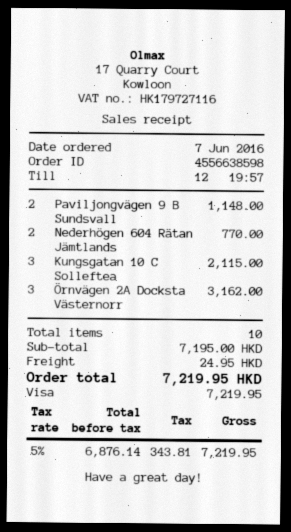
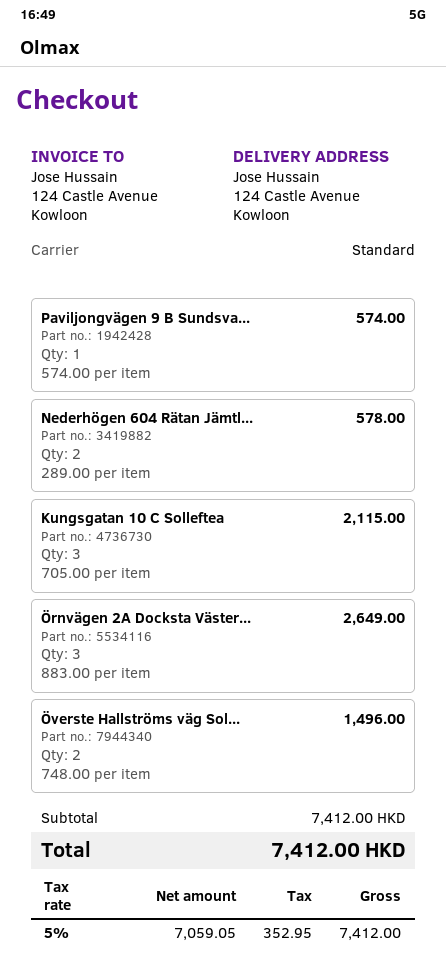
Paviljongvägen 9 B Sundsvall: 2 for 1148.00 -> 1 for 574.00
Nederhögen 604 Rätan Jämtlands: 2 for 770.00 -> 2 for 578.00
Örnvägen 2A Docksta Västernorr: 3 for 3162.00 -> 3 for 2649.00
Överste Hallströms väg Sol...: none -> 2 for 1496.00
subtotal: 7195.00 -> 7412.00
shipping: 24.95 -> none
net: 6876.14 -> 7059.05
tax: 5% = 343.81 -> 5% = 352.95
total: 7219.95 -> 7412.00

